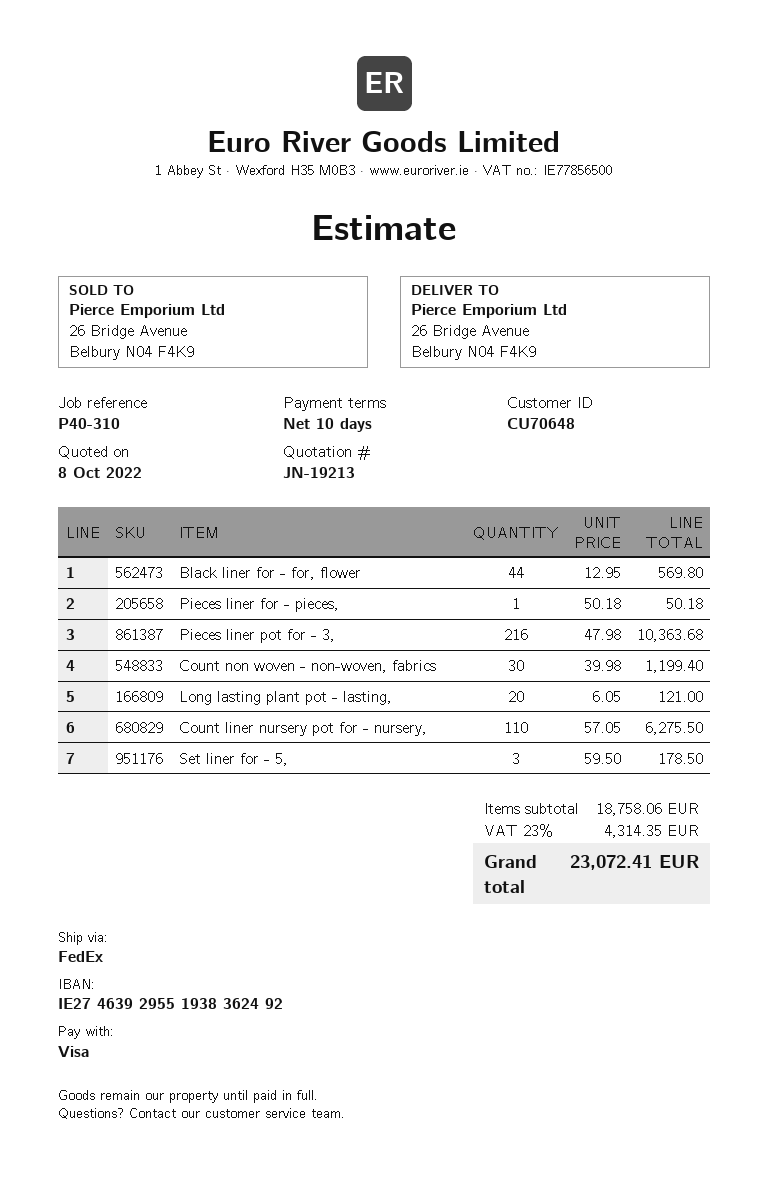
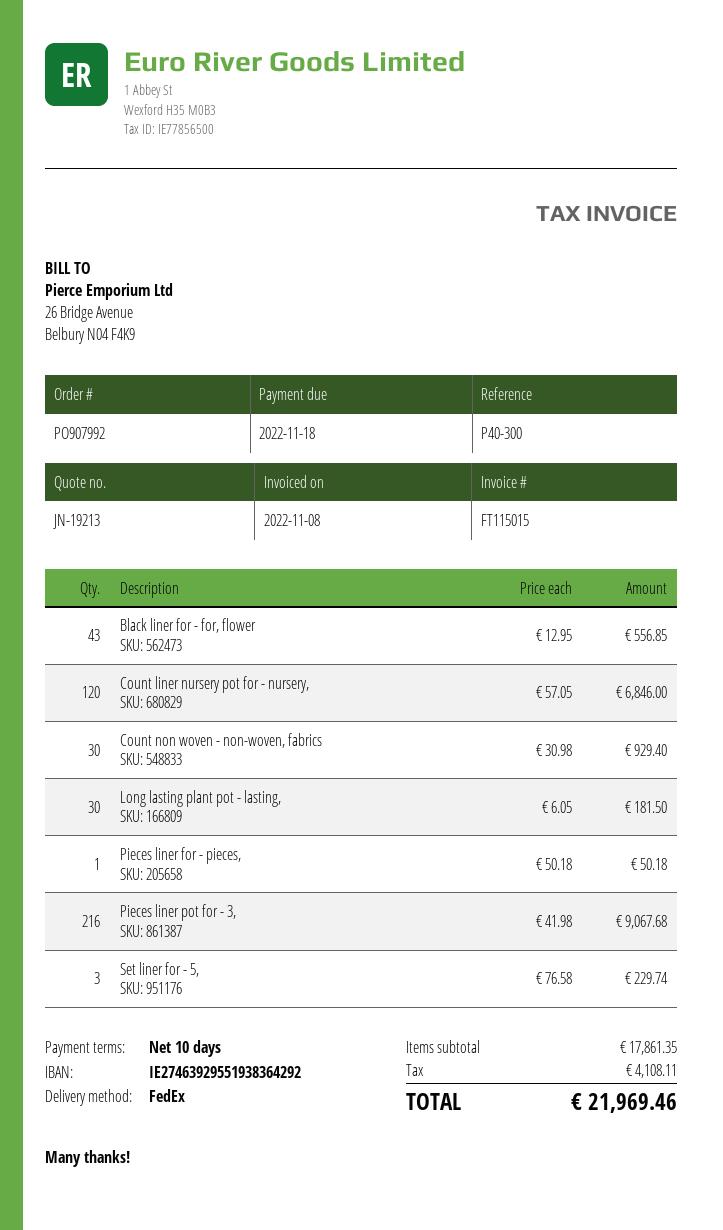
reference: P40-310 -> P40-300
bank account: IE27463929551938362492 -> IE27463929551938364292
Black liner for - for, flower: 44 x 12.95 = 569.80 -> 43 x 12.95 = 556.85
Pieces liner pot for - 3,: 216 x 47.98 = 10363.68 -> 216 x 41.98 = 9067.68
Count non woven - non-woven, fabrics: 30 x 39.98 = 1199.40 -> 30 x 30.98 = 929.40
Long lasting plant pot - lasting,: 20 x 6.05 = 121.00 -> 30 x 6.05 = 181.50
Count liner nursery pot for - nursery,: 110 x 57.05 = 6275.50 -> 120 x 57.05 = 6846.00
Set liner for - 5,: 3 x 59.50 = 178.50 -> 3 x 76.58 = 229.74
subtotal: 18758.06 -> 17861.35
tax: 4314.35 -> 4108.11
total: 23072.41 -> 21969.46

